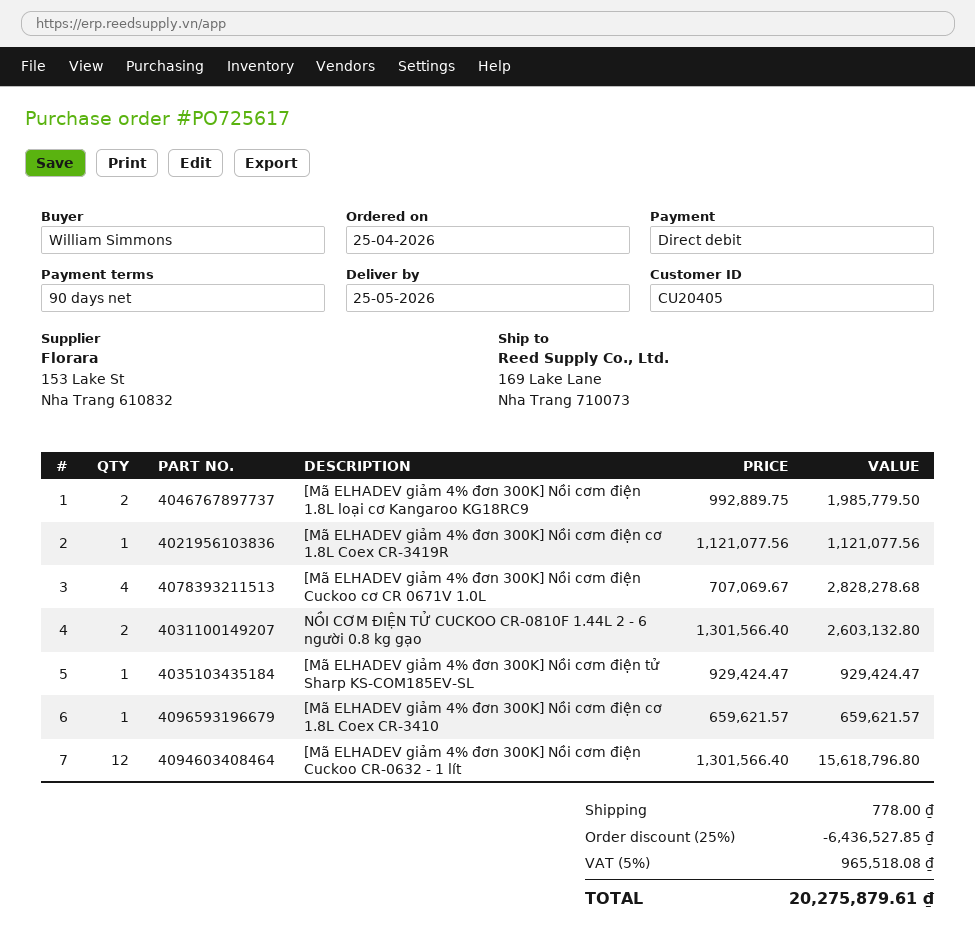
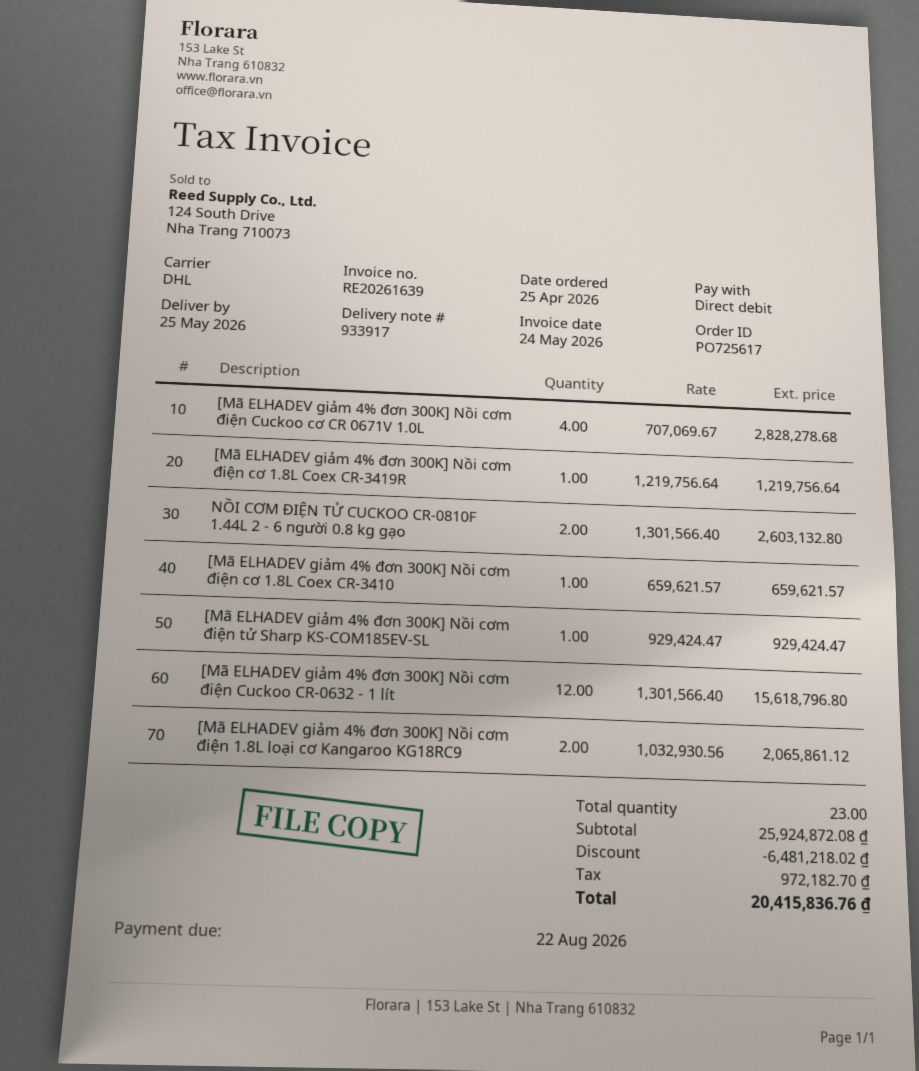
[Mã ELHADEV giảm 4% đơn 300K] Nồi cơm điện 1.8L loại cơ Kangaroo KG18RC9: 2 x 992889.75 = 1985779.50 -> 2 x 1032930.56 = 2065861.12
[Mã ELHADEV giảm 4% đơn 300K] Nồi cơm điện cơ 1.8L Coex CR-3419R: 1 x 1121077.56 = 1121077.56 -> 1 x 1219756.64 = 1219756.64
discount: 6436527.85 -> 6481218.02
shipping: 778.00 -> none
tax: 965518.08 -> 972182.70
total: 20275879.61 -> 20415836.76

